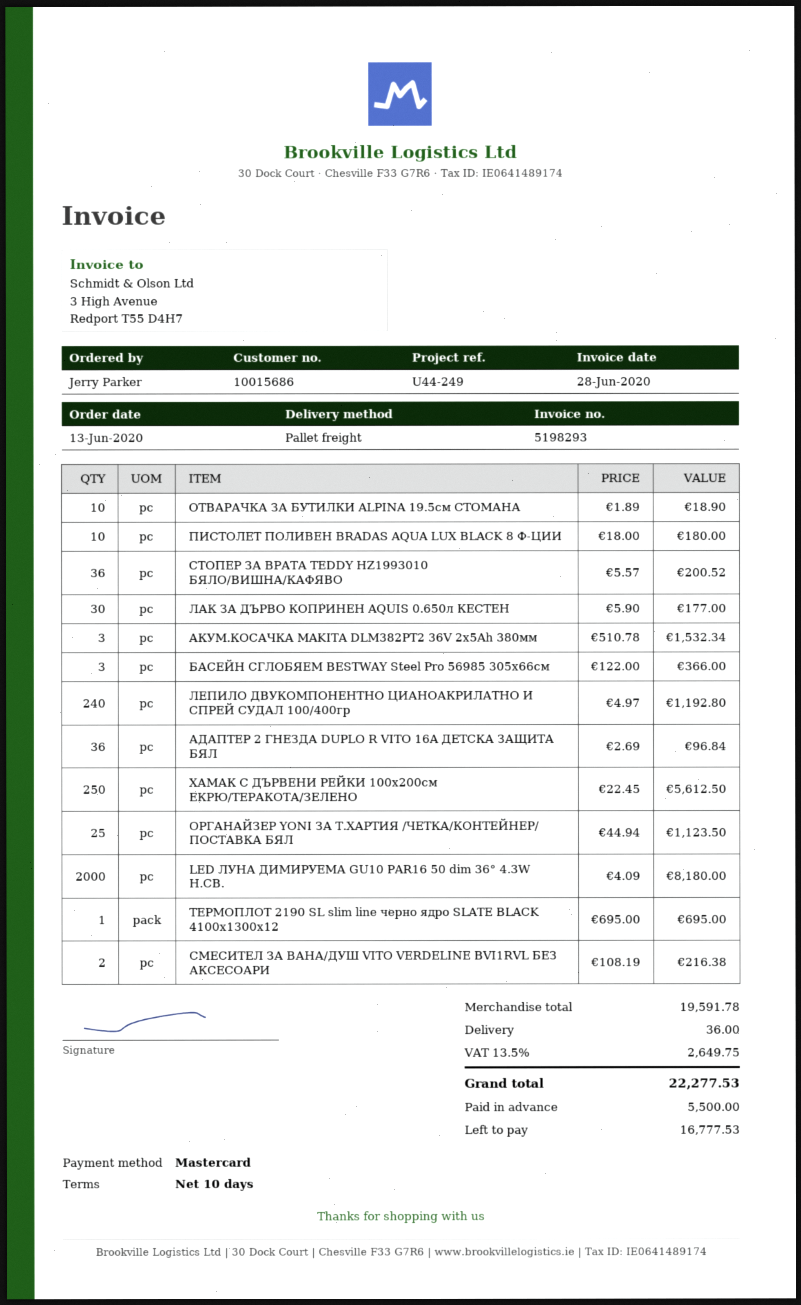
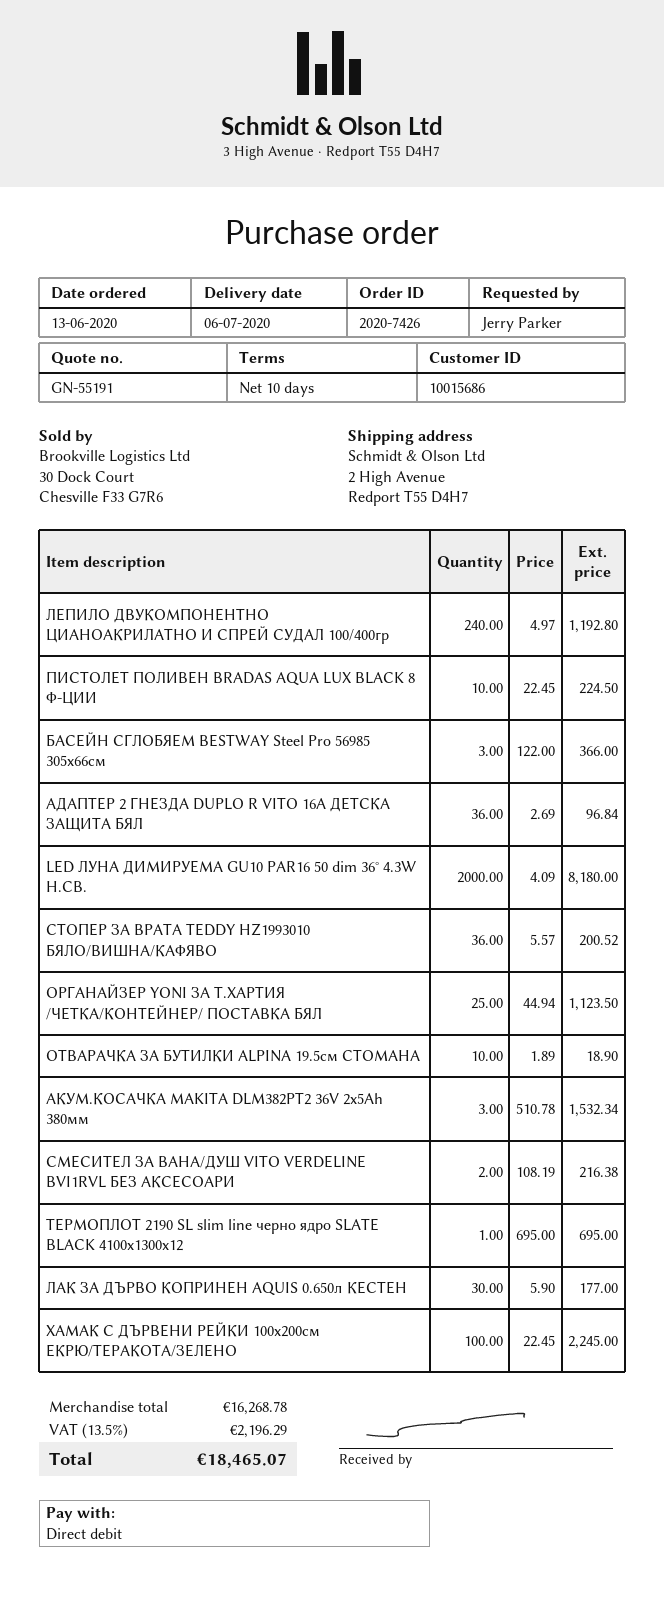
payment method: Mastercard -> direct debit
ПИСТОЛЕТ ПОЛИВЕН BRADAS AQUA LUX BLACK 8 Ф-ЦИИ: 10 x 18.00 = 180.00 -> 10 x 22.45 = 224.50
ХАМАК С ДЪРВЕНИ РЕЙКИ 100х200см ЕКРЮ/ТЕРАКОТА/ЗЕЛЕНО: 250 x 22.45 = 5612.50 -> 100 x 22.45 = 2245.00
subtotal: 19591.78 -> 16268.78
shipping: 36.00 -> none
tax: 13.5% = 2649.75 -> 13.5% = 2196.29
total: 22277.53 -> 18465.07

